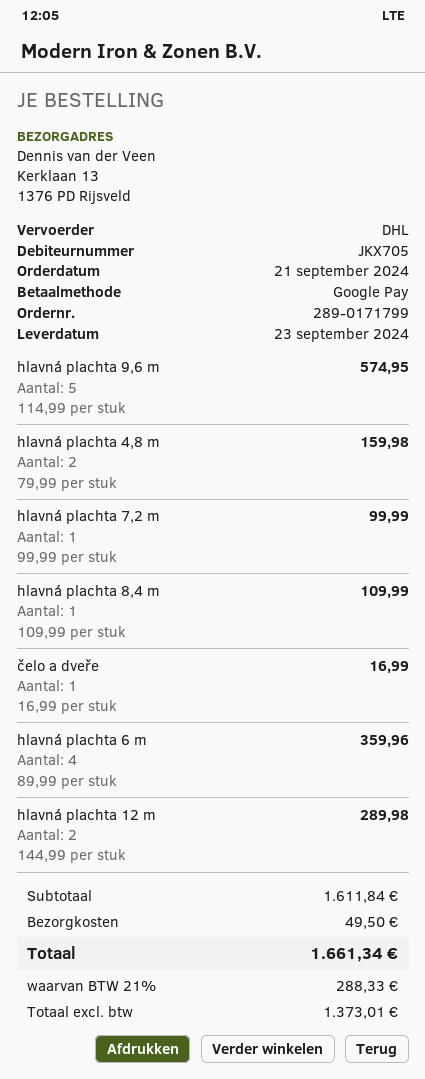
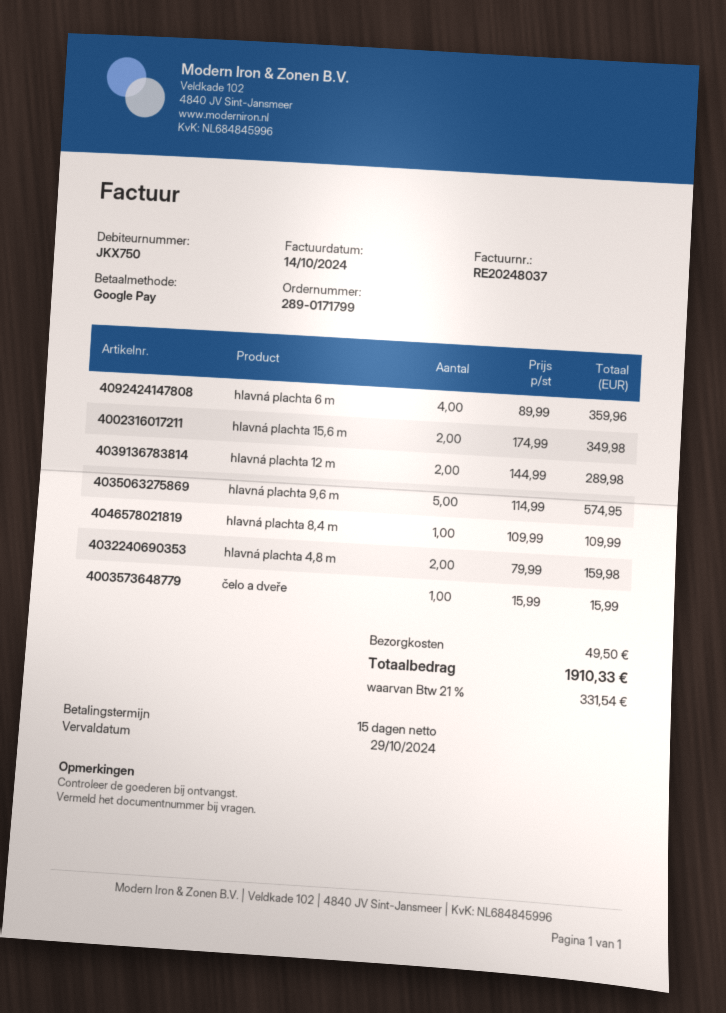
customer number: JKX705 -> JKX750
hlavná plachta 7,2 m: 1 x 99.99 = 99.99 -> none
čelo a dveře: 1 x 16.99 = 16.99 -> 1 x 15.99 = 15.99
hlavná plachta 15,6 m: none -> 2 x 174.99 = 349.98
tax: 21% = 288.33 -> 21% = 331.54
total: 1661.34 -> 1910.33

